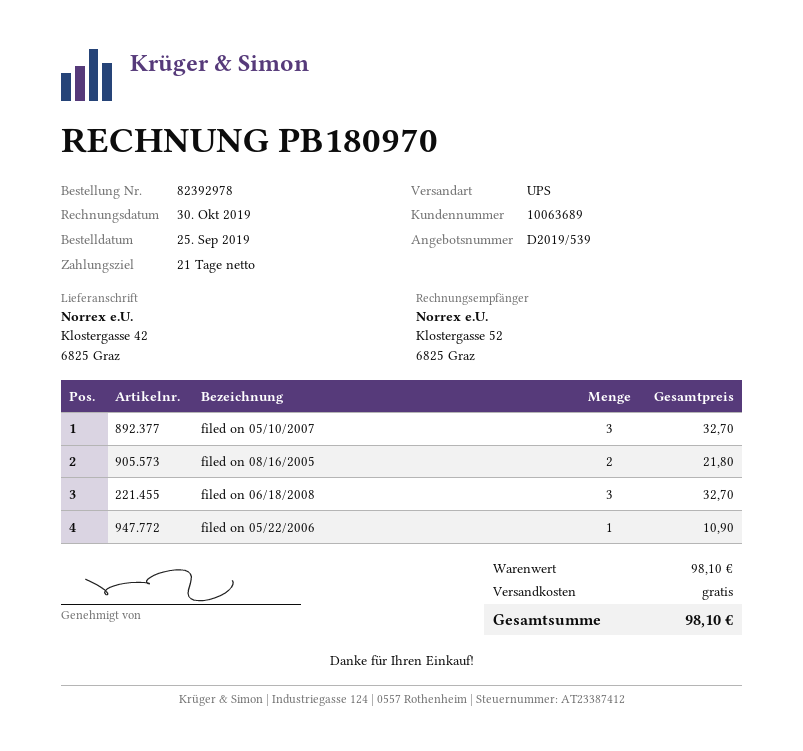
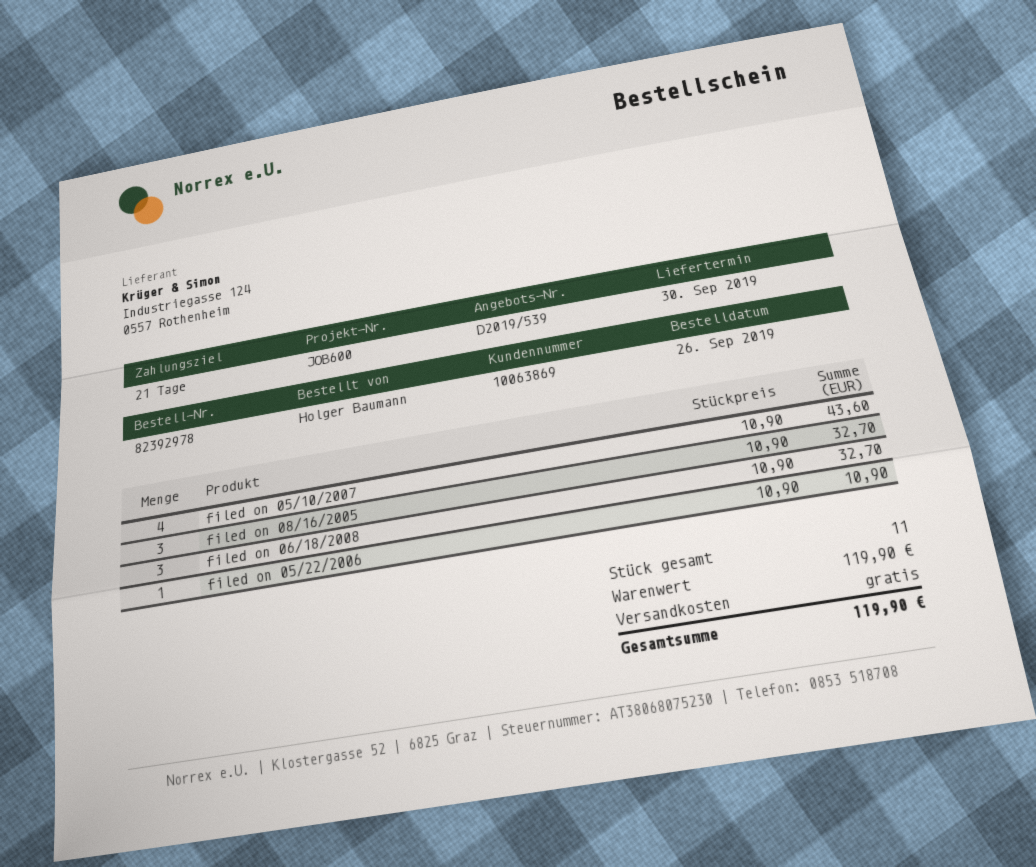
order date: 2019-09-25 -> 2019-09-26
customer number: 10063689 -> 10063869
filed on 05/10/2007: 3 for 32.70 -> 4 for 43.60
filed on 08/16/2005: 2 for 21.80 -> 3 for 32.70
subtotal: 98.10 -> 119.90
total: 98.10 -> 119.90

